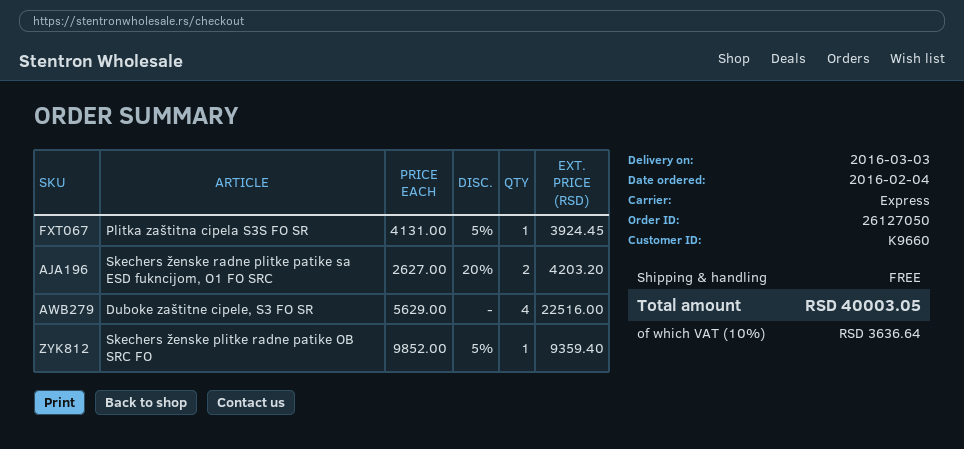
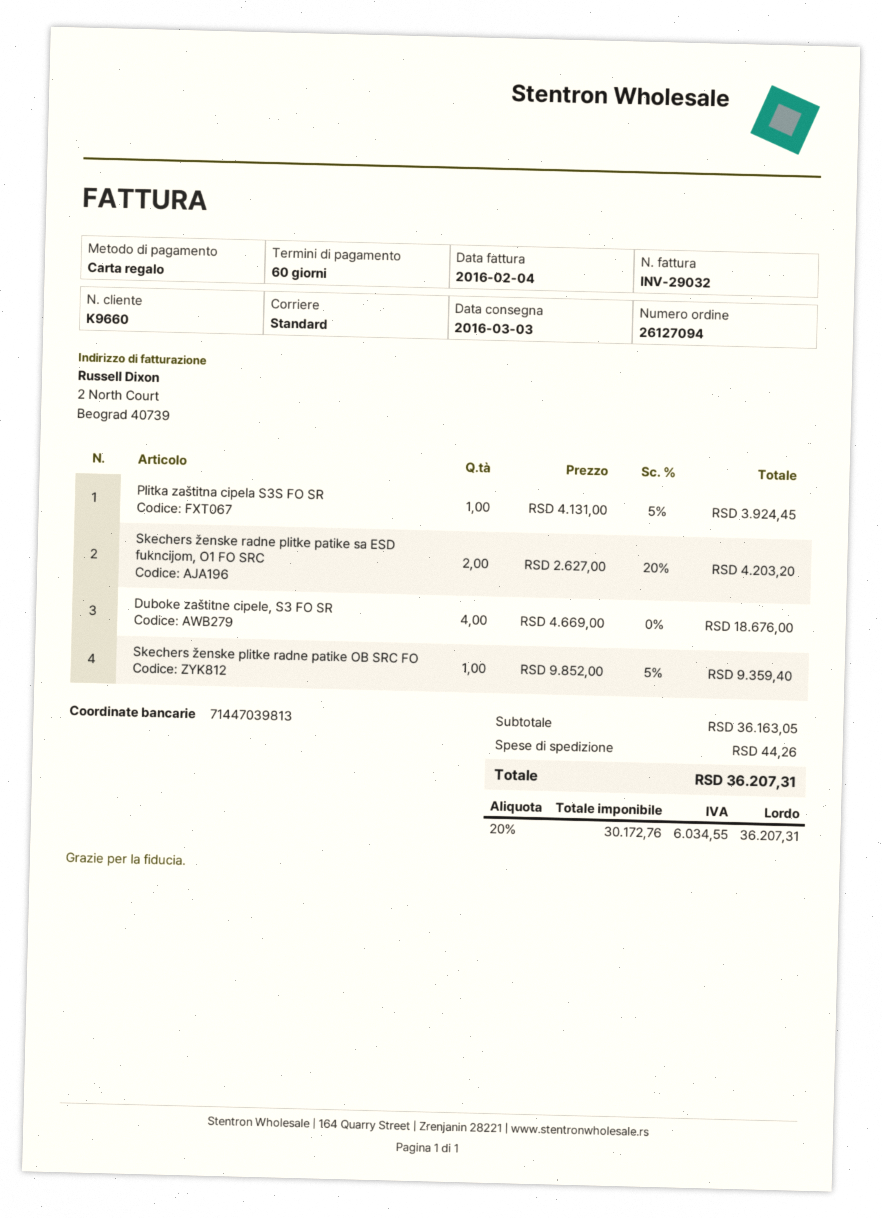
order number: 26127050 -> 26127094
shipping method: express -> standard
Duboke zaštitne cipele, S3 FO SR: 4 x 5629.00 = 22516.00 -> 4 x 4669.00 = 18676.00
shipping: 0.00 -> 44.26
tax: 10% = 3636.64 -> 20% = 6034.55
total: 40003.05 -> 36207.31

